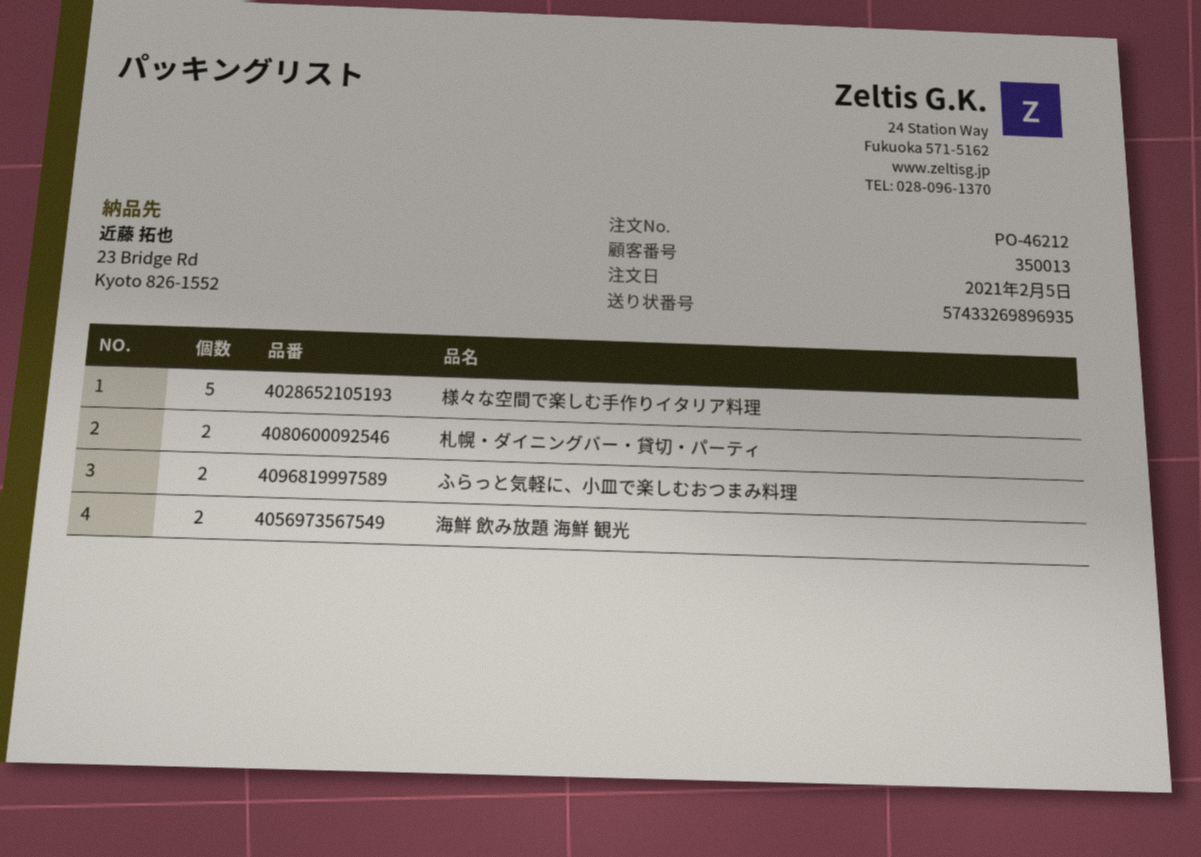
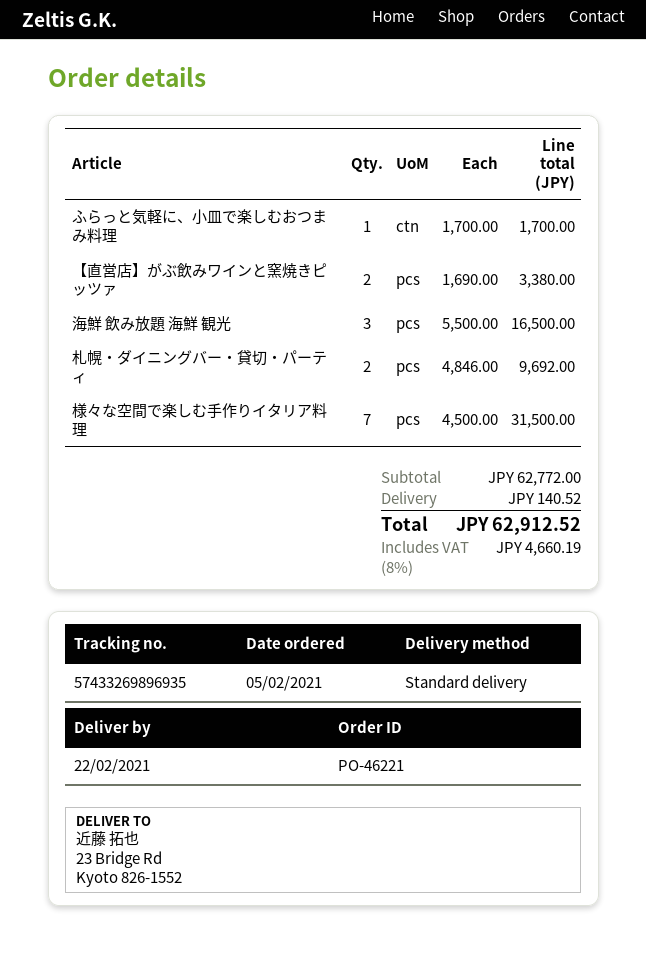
order number: PO-46212 -> PO-46221
様々な空間で楽しむ手作りイタリア料理: 5 -> 7
ふらっと気軽に、小皿で楽しむおつまみ料理: 2 -> 1
海鮮 飲み放題 海鮮 観光: 2 -> 3
【直営店】がぶ飲みワインと窯焼きピッツァ: none -> 2

